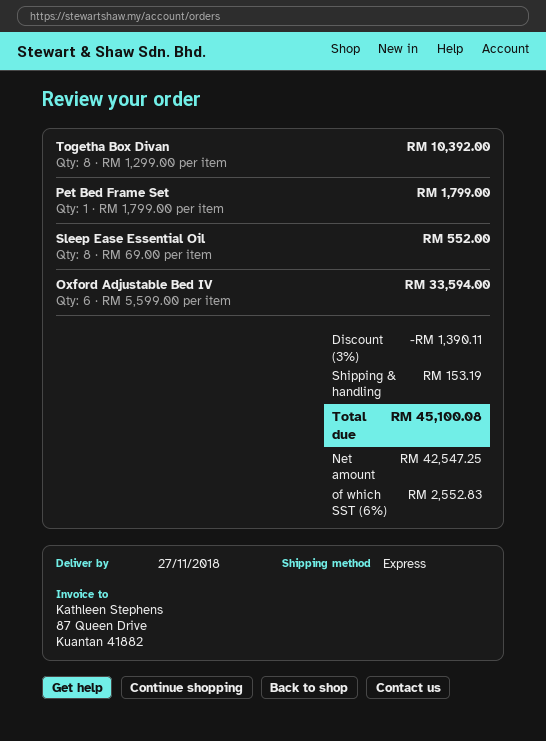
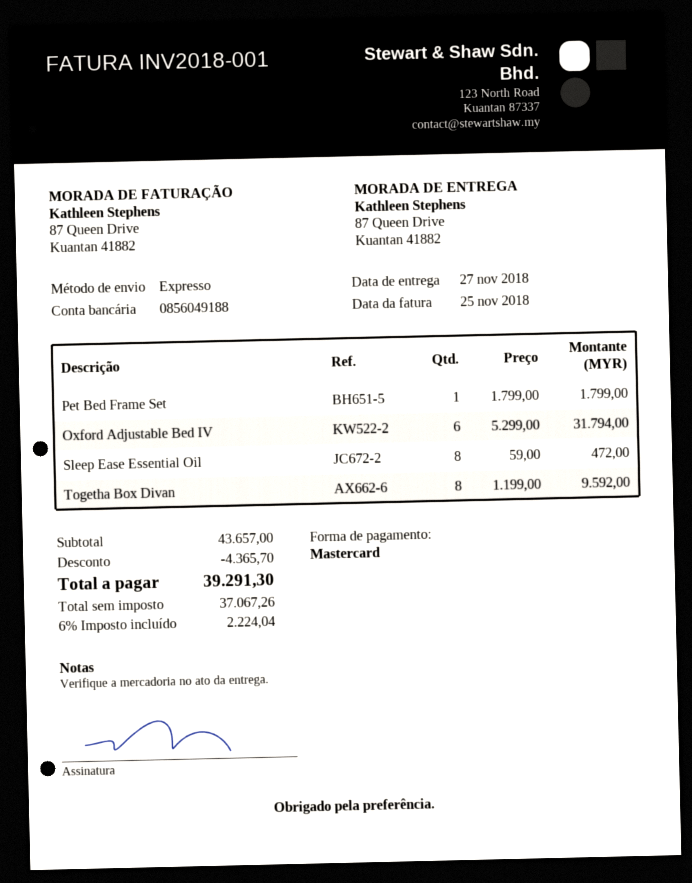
Togetha Box Divan: 8 x 1299.00 = 10392.00 -> 8 x 1199.00 = 9592.00
Sleep Ease Essential Oil: 8 x 69.00 = 552.00 -> 8 x 59.00 = 472.00
Oxford Adjustable Bed IV: 6 x 5599.00 = 33594.00 -> 6 x 5299.00 = 31794.00
discount: 1390.11 -> 4365.70
shipping: 153.19 -> none
net: 42547.25 -> 37067.26
tax: 6% = 2552.83 -> 6% = 2224.04
total: 45100.08 -> 39291.30

